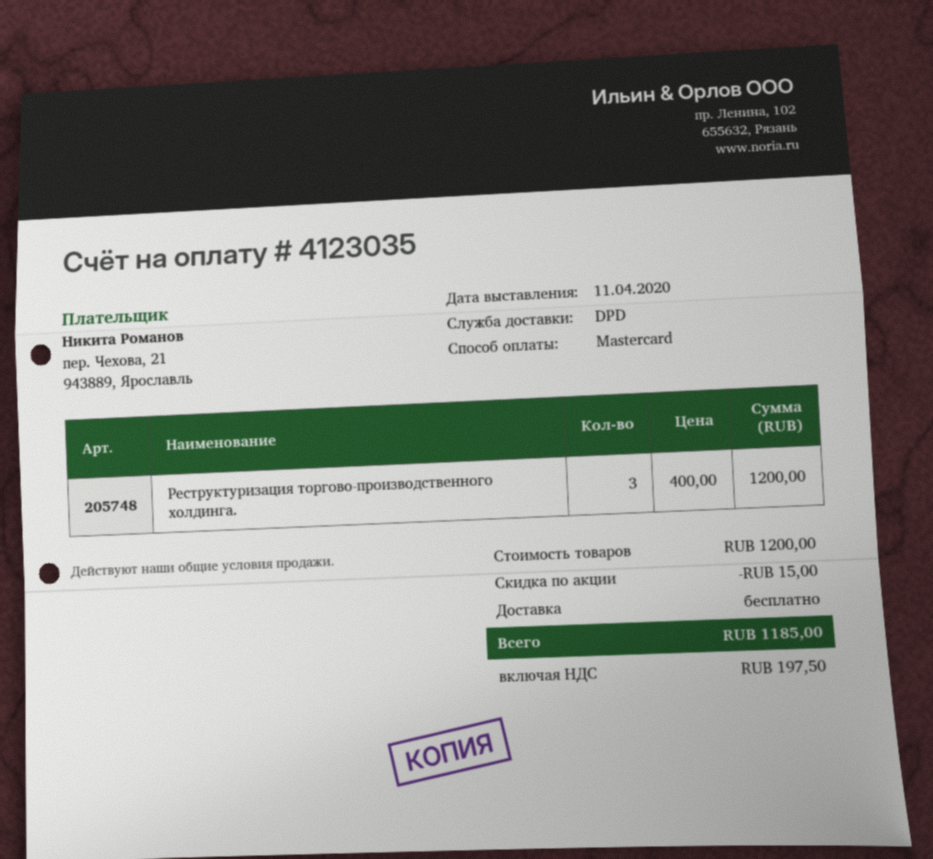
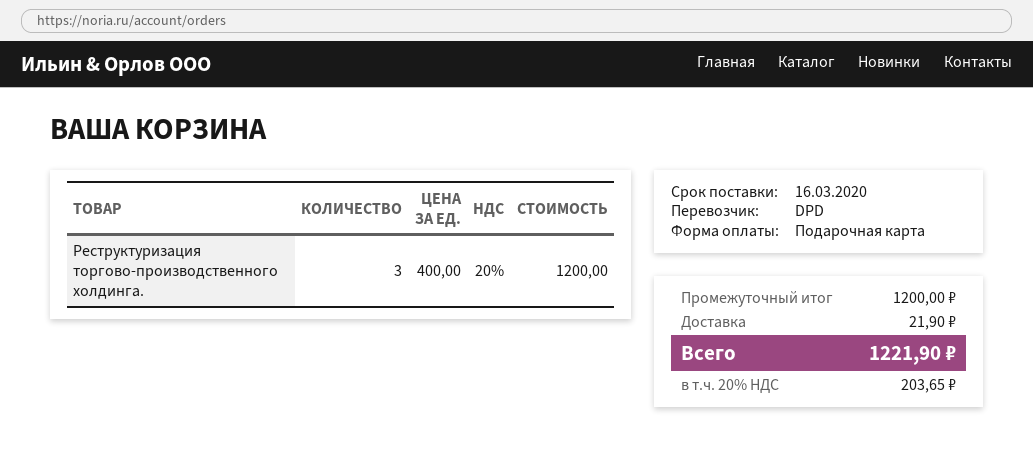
payment method: Mastercard -> gift card
discount: 15.00 -> none
shipping: 0.00 -> 21.90
tax: 197.50 -> 203.65
total: 1185.00 -> 1221.90

